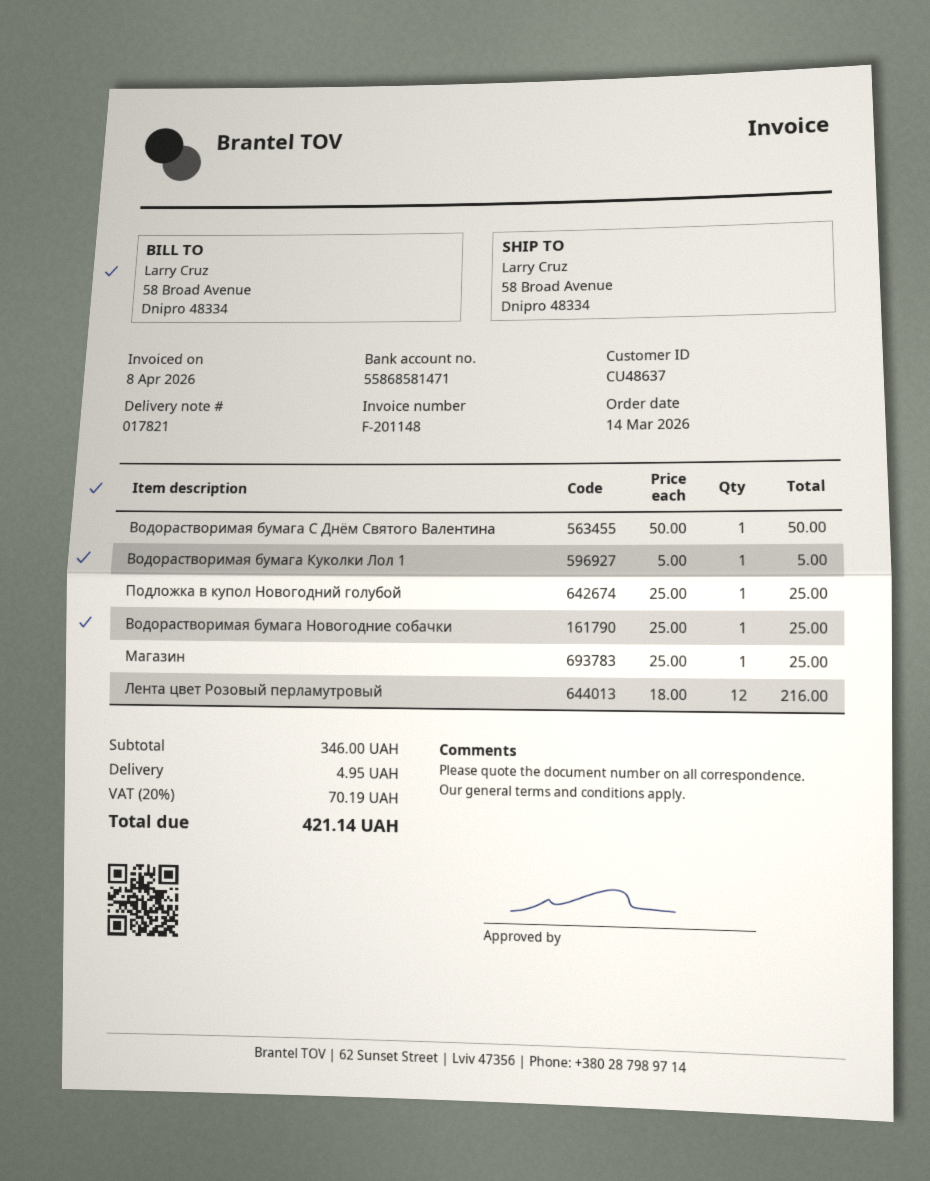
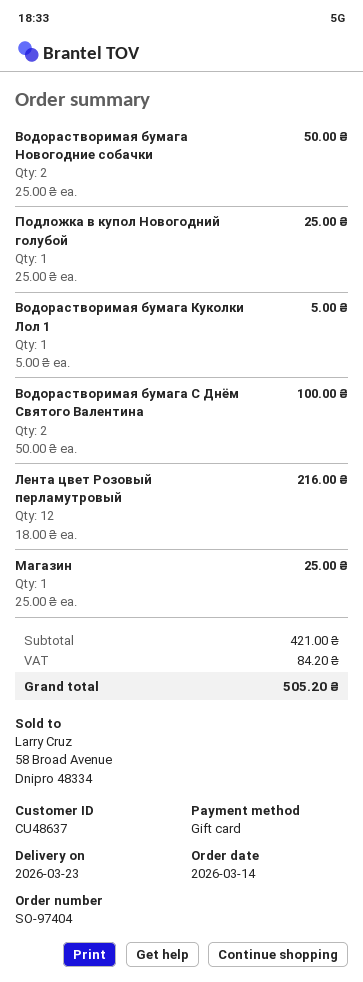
Водорастворимая бумага С Днём Святого Валентина: 1 x 50.00 = 50.00 -> 2 x 50.00 = 100.00
Водорастворимая бумага Новогодние собачки: 1 x 25.00 = 25.00 -> 2 x 25.00 = 50.00
subtotal: 346.00 -> 421.00
shipping: 4.95 -> none
tax: 70.19 -> 84.20
total: 421.14 -> 505.20

